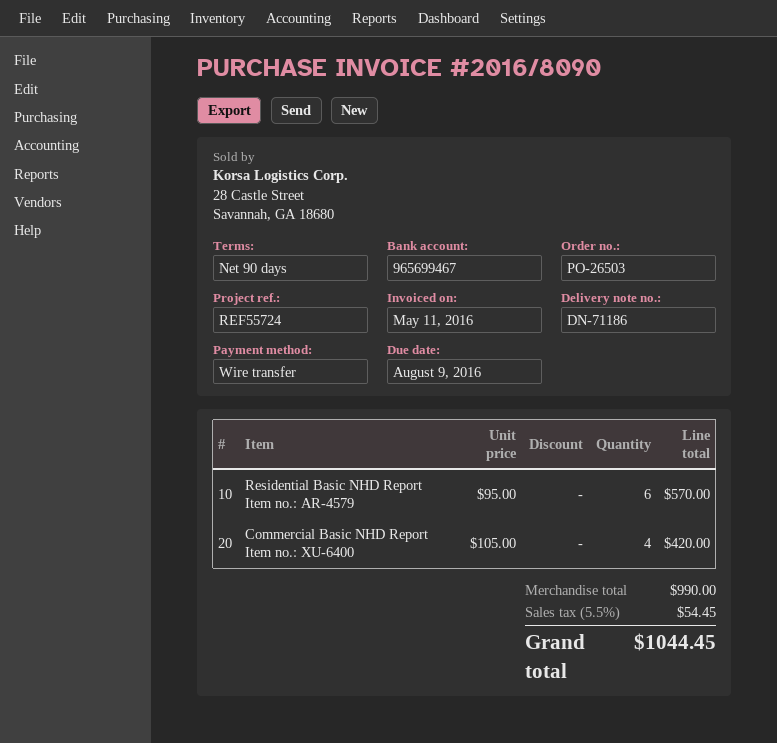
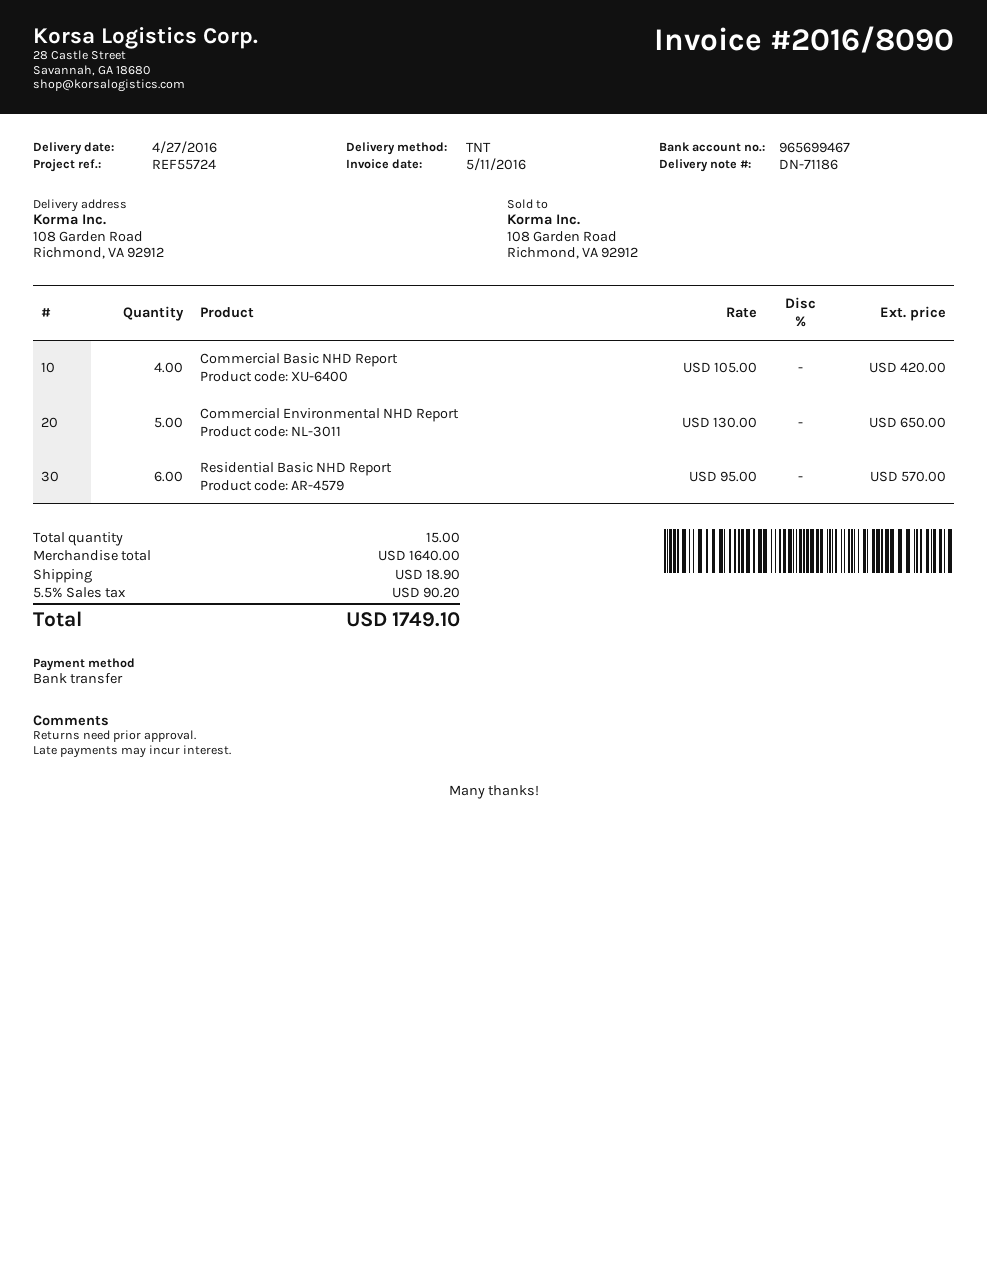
Commercial Environmental NHD Report: none -> 5 x 130.00 = 650.00
subtotal: 990.00 -> 1640.00
shipping: none -> 18.90
tax: 5.5% = 54.45 -> 5.5% = 90.20
total: 1044.45 -> 1749.10

